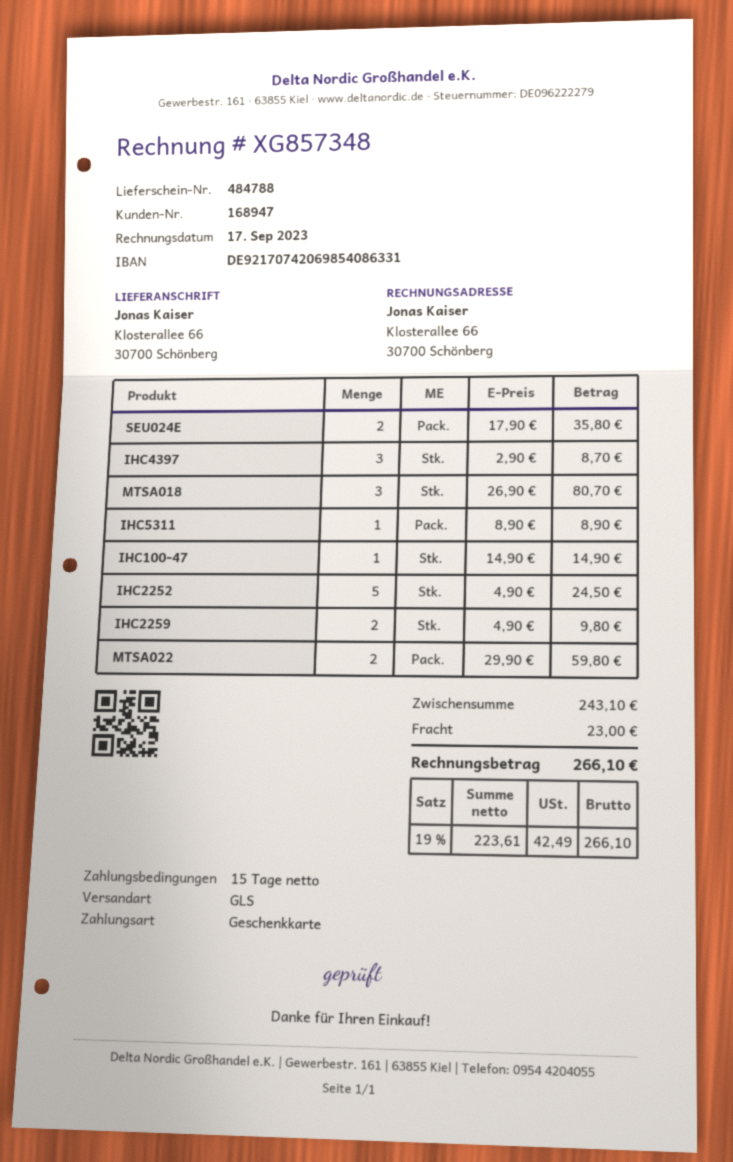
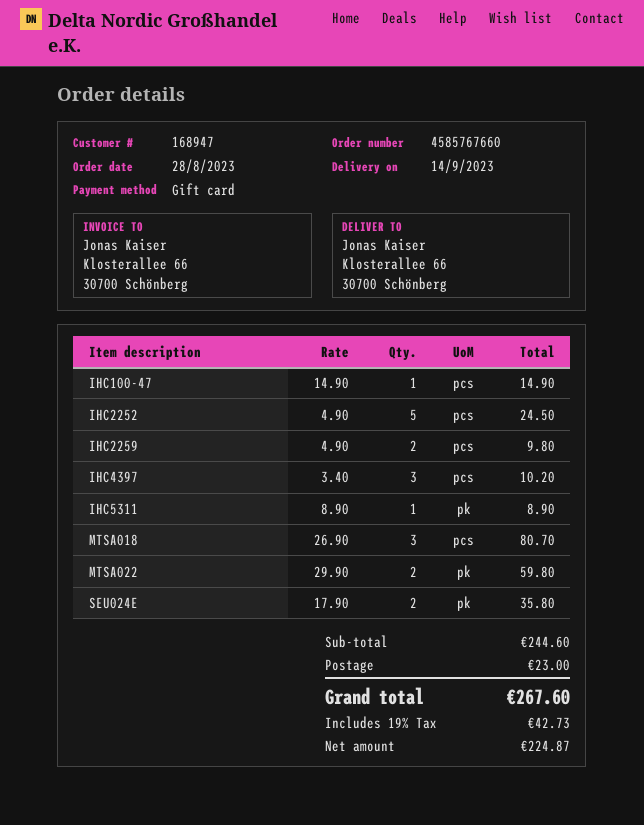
IHC4397: 3 x 2.90 = 8.70 -> 3 x 3.40 = 10.20
subtotal: 243.10 -> 244.60
net: 223.61 -> 224.87
tax: 19% = 42.49 -> 19% = 42.73
total: 266.10 -> 267.60

